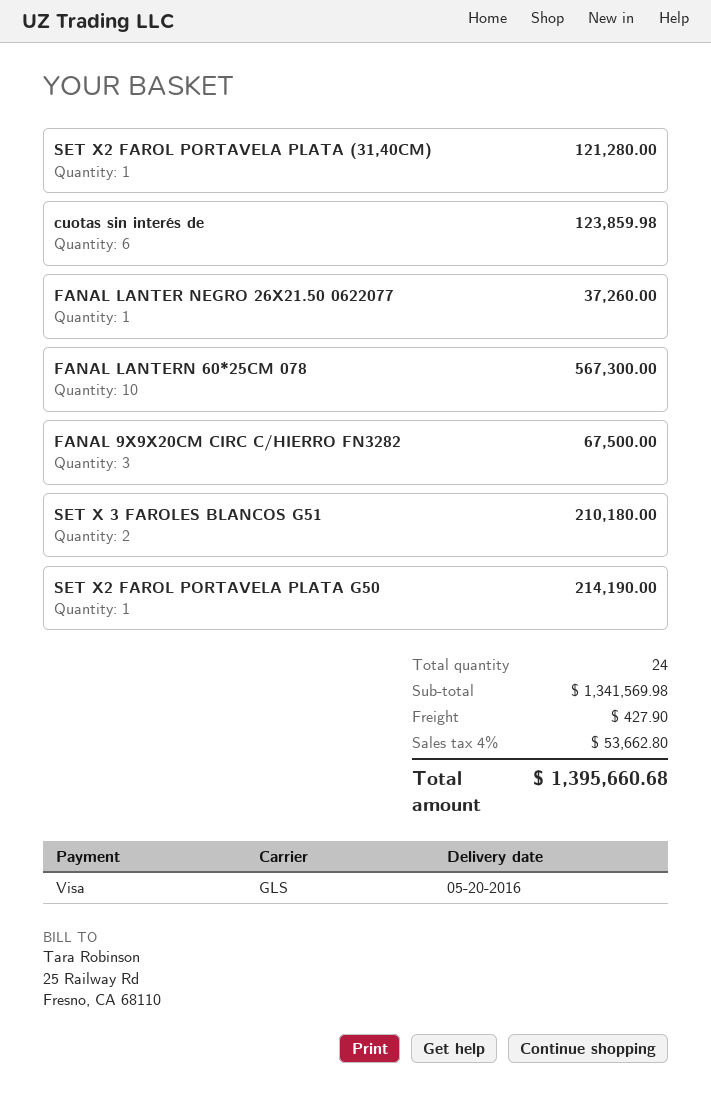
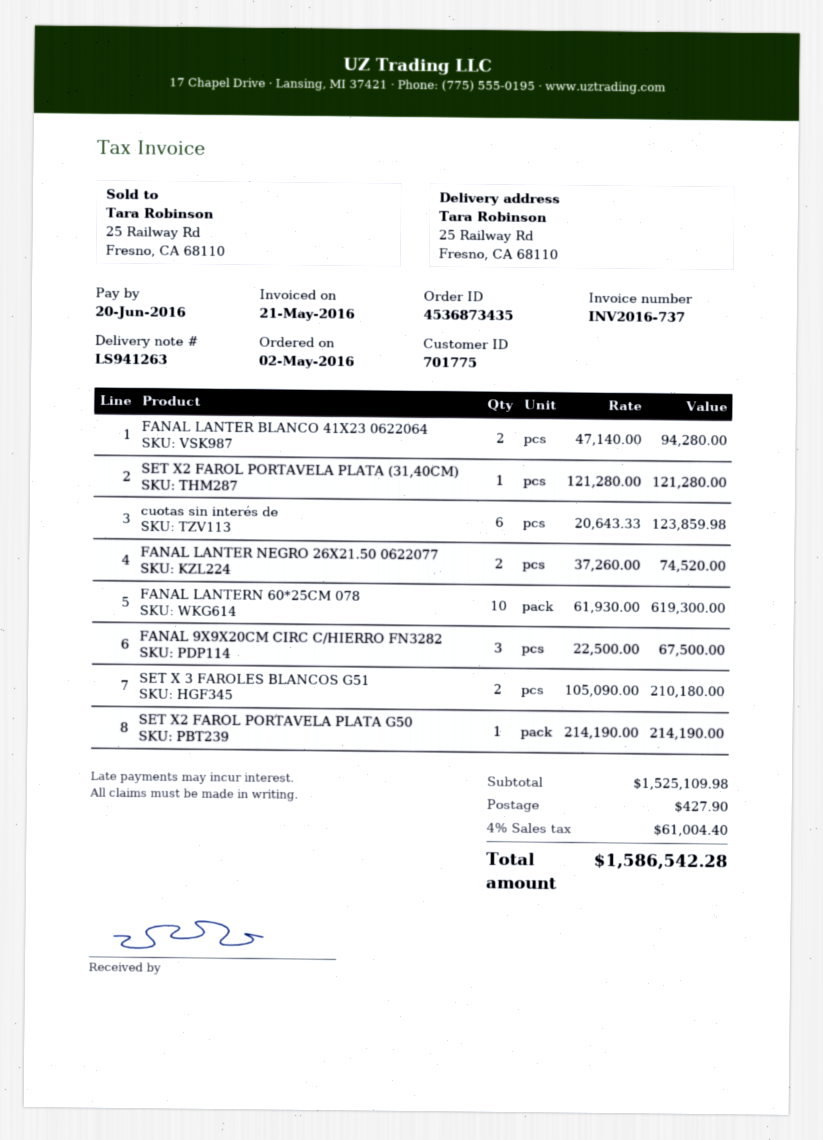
FANAL LANTER NEGRO 26X21.50 0622077: 1 for 37260.00 -> 2 for 74520.00
FANAL LANTERN 60*25CM 078: 10 for 567300.00 -> 10 for 619300.00
FANAL LANTER BLANCO 41X23 0622064: none -> 2 for 94280.00
subtotal: 1341569.98 -> 1525109.98
tax: 4% = 53662.80 -> 4% = 61004.40
total: 1395660.68 -> 1586542.28

